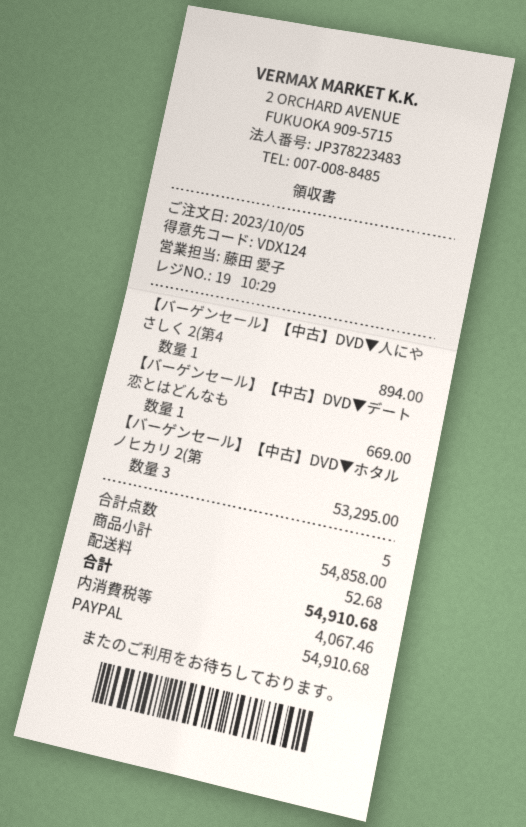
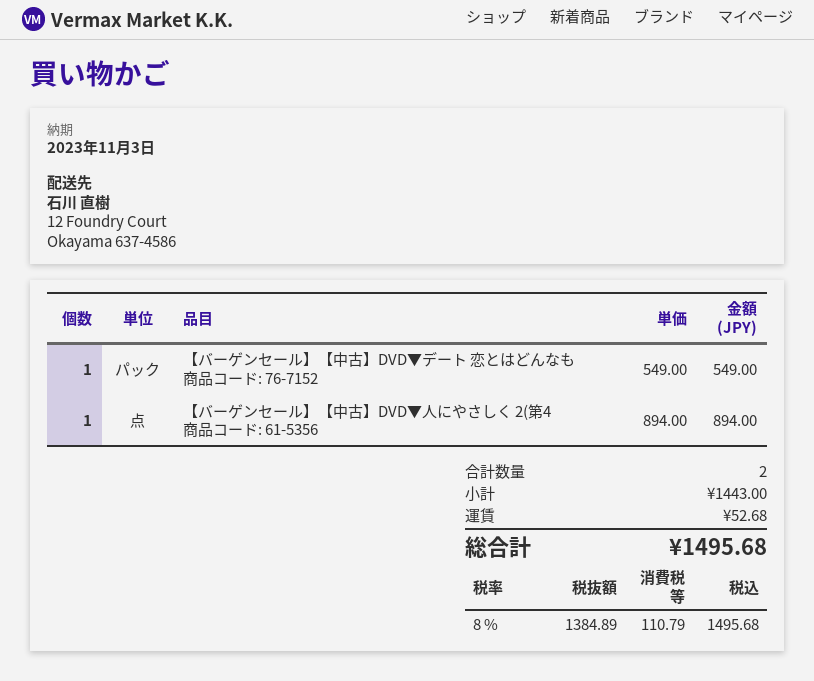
【バーゲンセール】【中古】DVD▼デート 恋とはどんなも: 1 for 669.00 -> 1 for 549.00
【バーゲンセール】【中古】DVD▼ホタルノヒカリ 2(第: 3 for 53295.00 -> none
total quantity: 5 -> 2
subtotal: 54858.00 -> 1443.00
tax: 4067.46 -> 110.79
total: 54910.68 -> 1495.68

